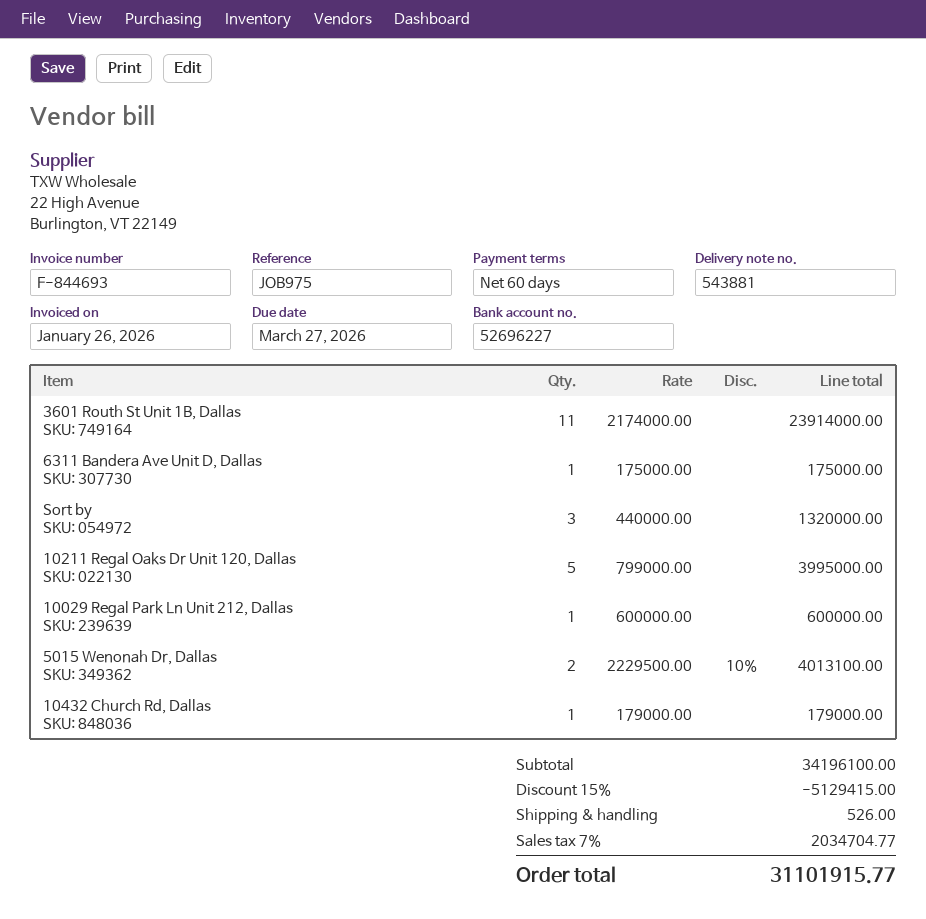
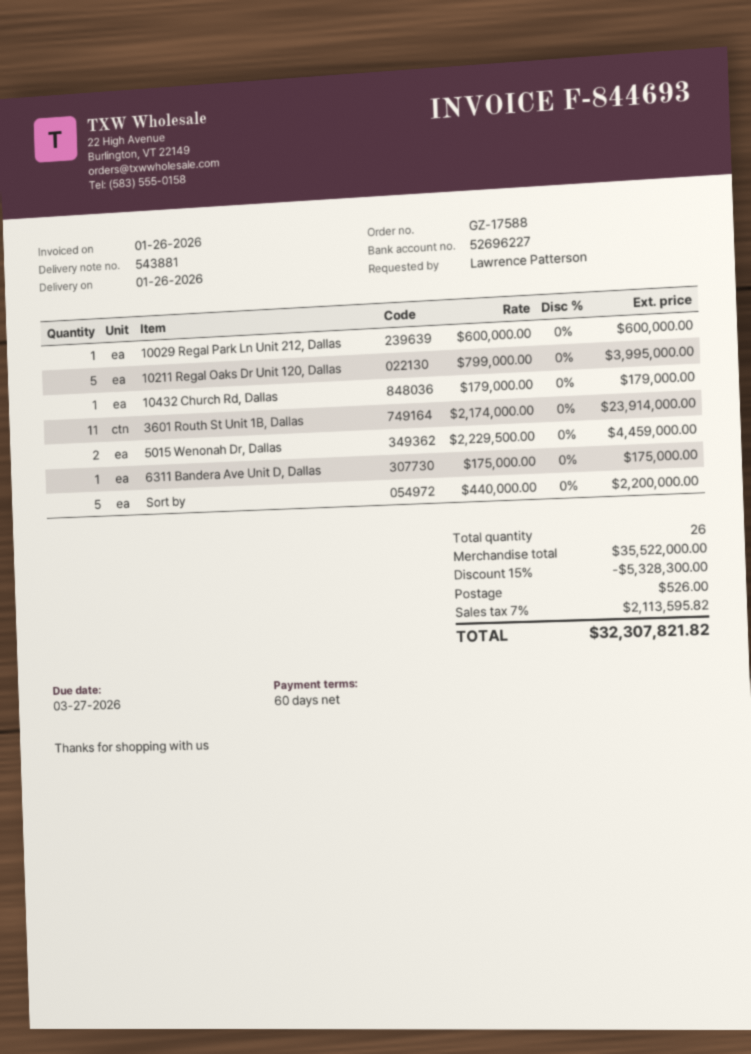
Sort by: 3 x 440000.00 = 1320000.00 -> 5 x 440000.00 = 2200000.00
5015 Wenonah Dr, Dallas: 2 x 2229500.00 - 10% = 4013100.00 -> 2 x 2229500.00 = 4459000.00
subtotal: 34196100.00 -> 35522000.00
discount: 15% = 5129415.00 -> 15% = 5328300.00
tax: 7% = 2034704.77 -> 7% = 2113595.82
total: 31101915.77 -> 32307821.82

